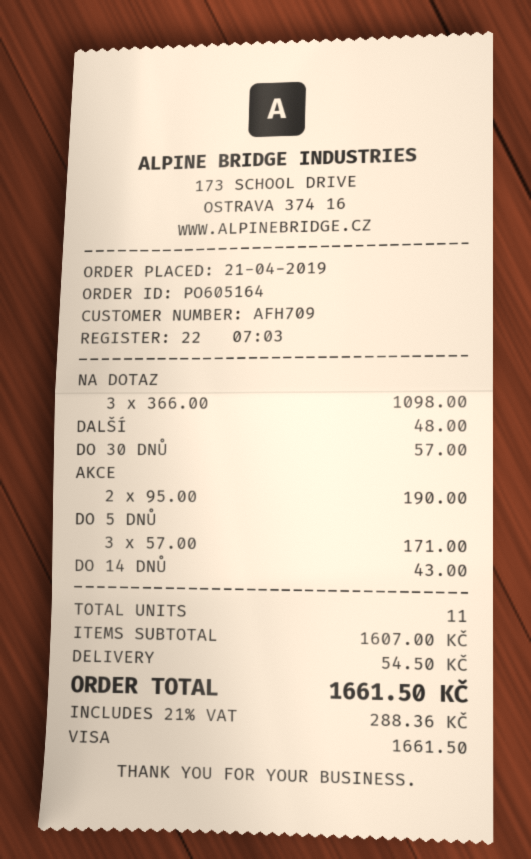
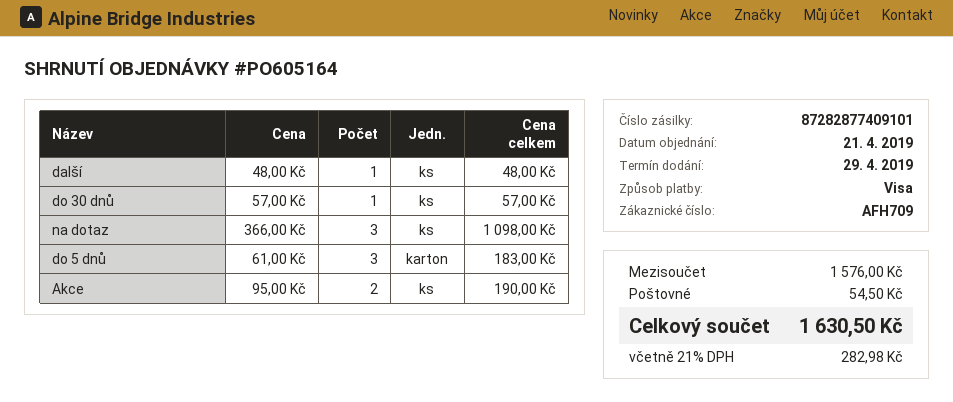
DO 5 DNŮ: 3 x 57.00 = 171.00 -> 3 x 61.00 = 183.00
DO 14 DNŮ: 1 x 43.00 = 43.00 -> none
subtotal: 1607.00 -> 1576.00
tax: 21% = 288.36 -> 21% = 282.98
total: 1661.50 -> 1630.50

